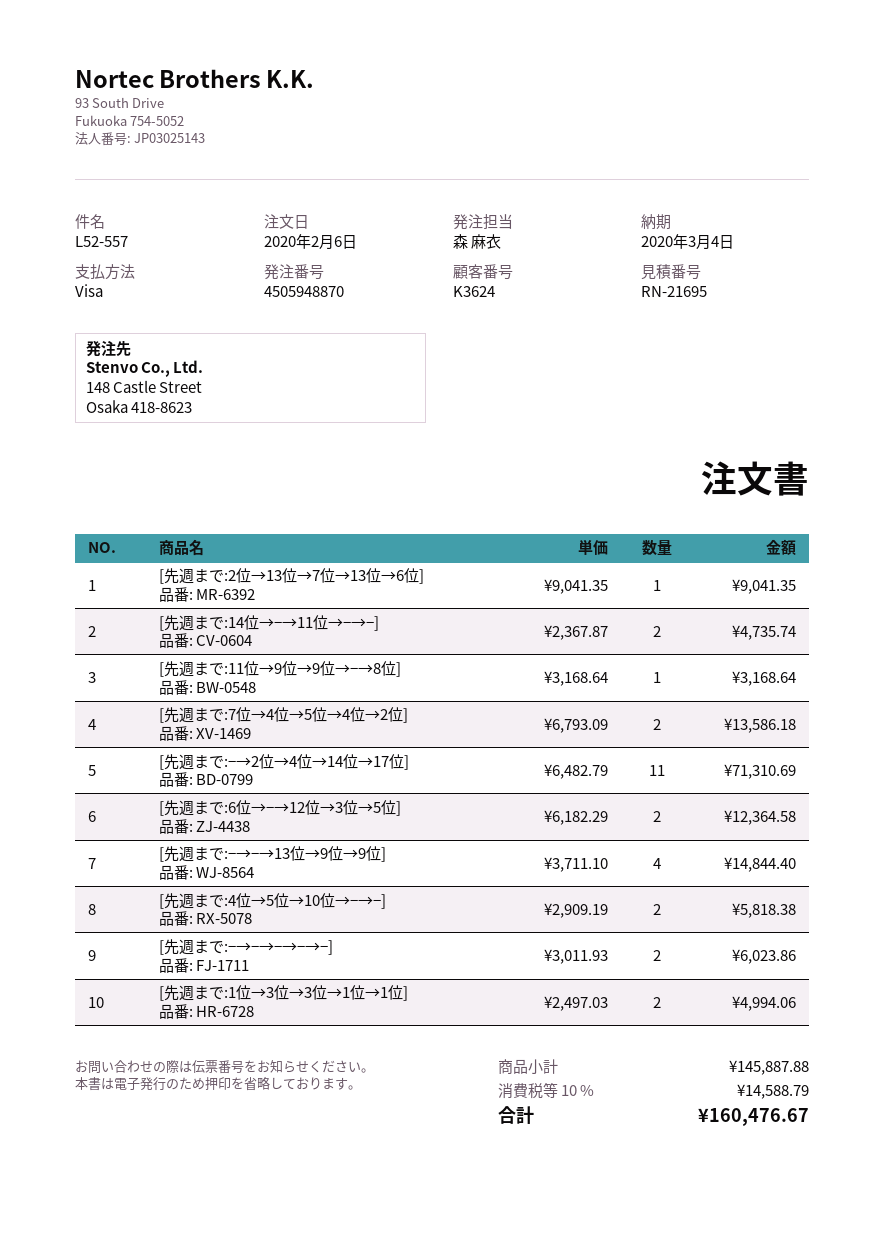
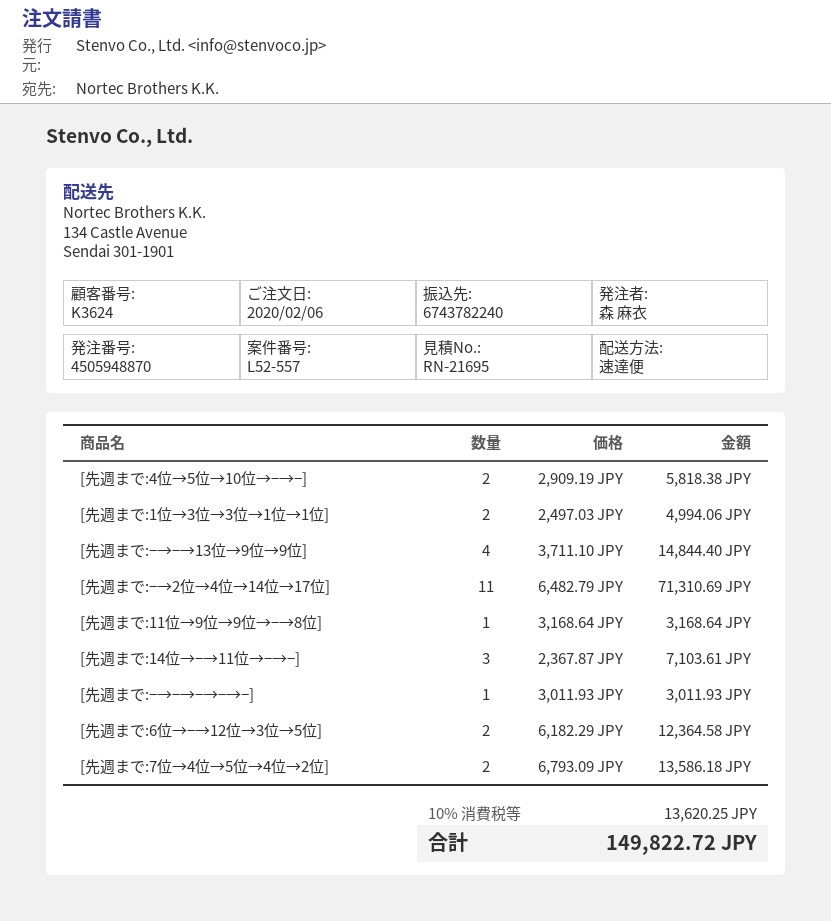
[先週まで:2位→13位→7位→13位→6位]: 1 x 9041.35 = 9041.35 -> none
[先週まで:14位→−→11位→−→−]: 2 x 2367.87 = 4735.74 -> 3 x 2367.87 = 7103.61
[先週まで:−→−→−→−→−]: 2 x 3011.93 = 6023.86 -> 1 x 3011.93 = 3011.93
tax: 10% = 14588.79 -> 10% = 13620.25
total: 160476.67 -> 149822.72

